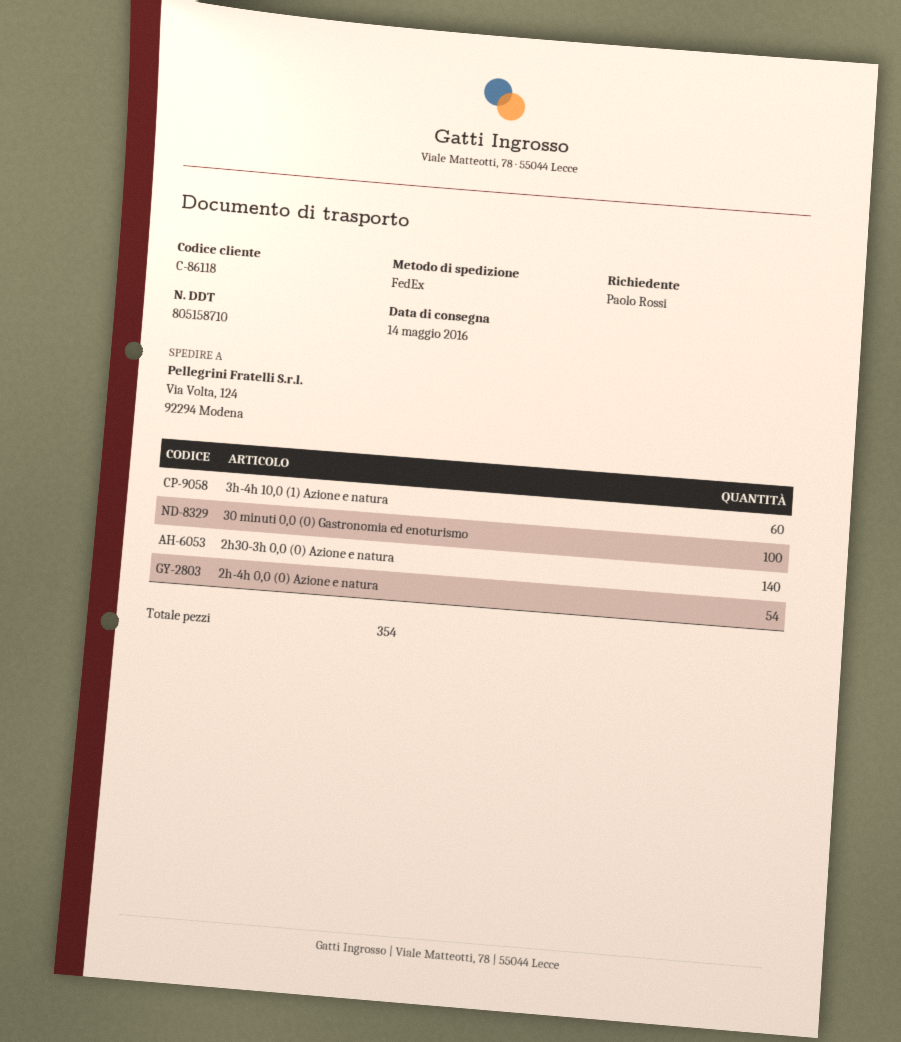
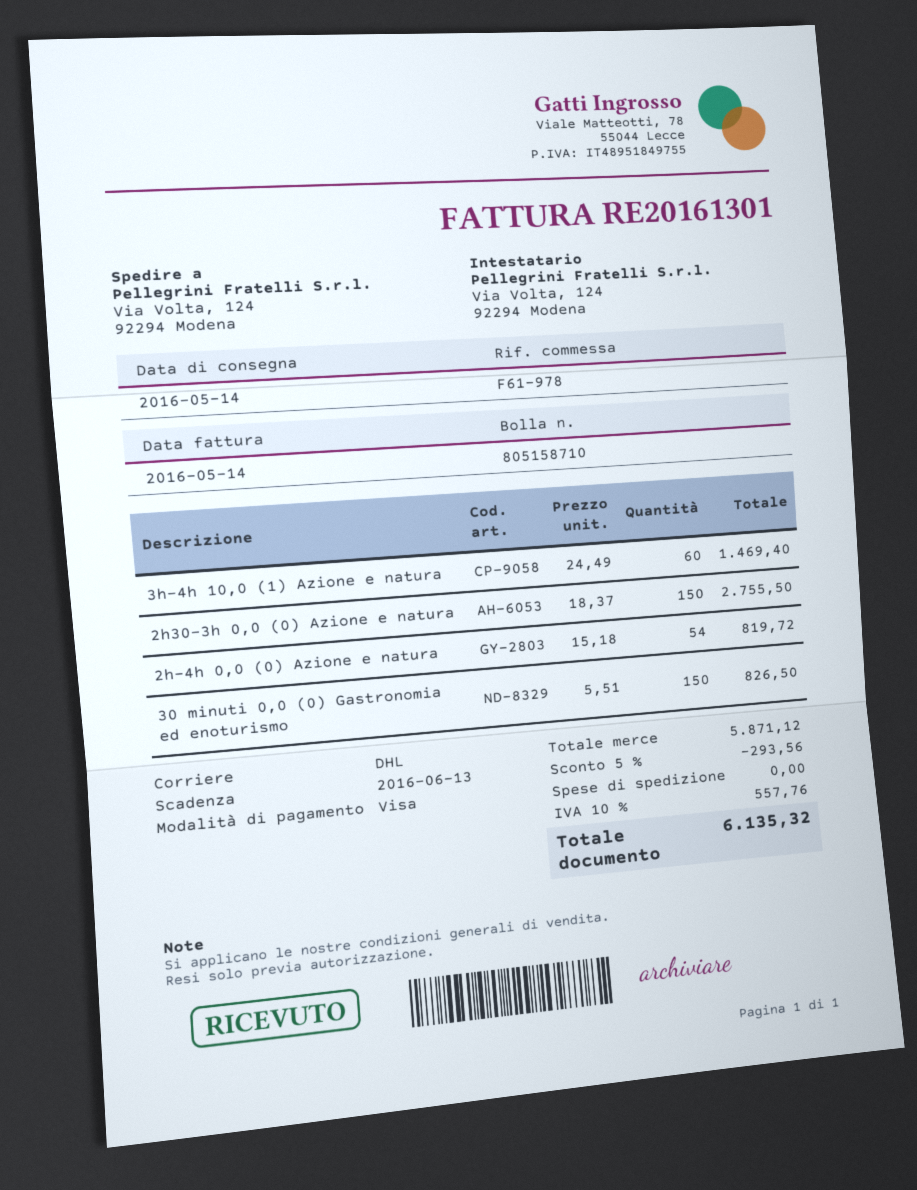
shipping method: FedEx -> DHL
30 minuti 0,0 (0) Gastronomia ed enoturismo: 100 -> 150
2h30-3h 0,0 (0) Azione e natura: 140 -> 150

